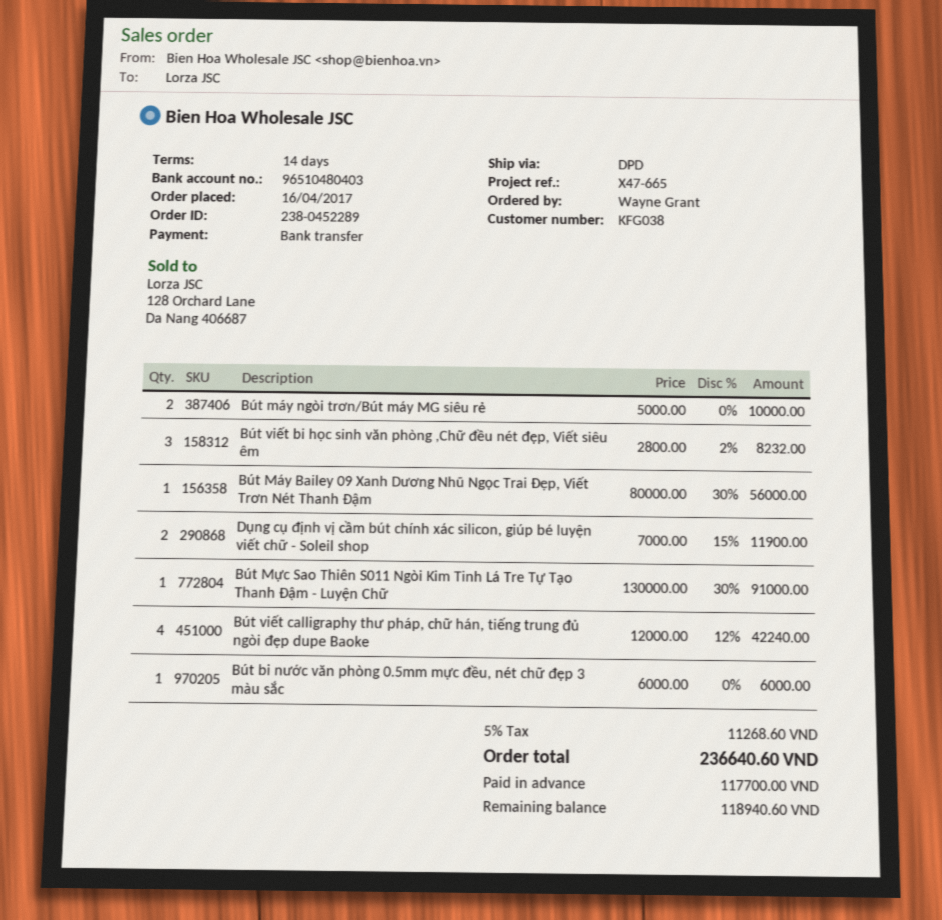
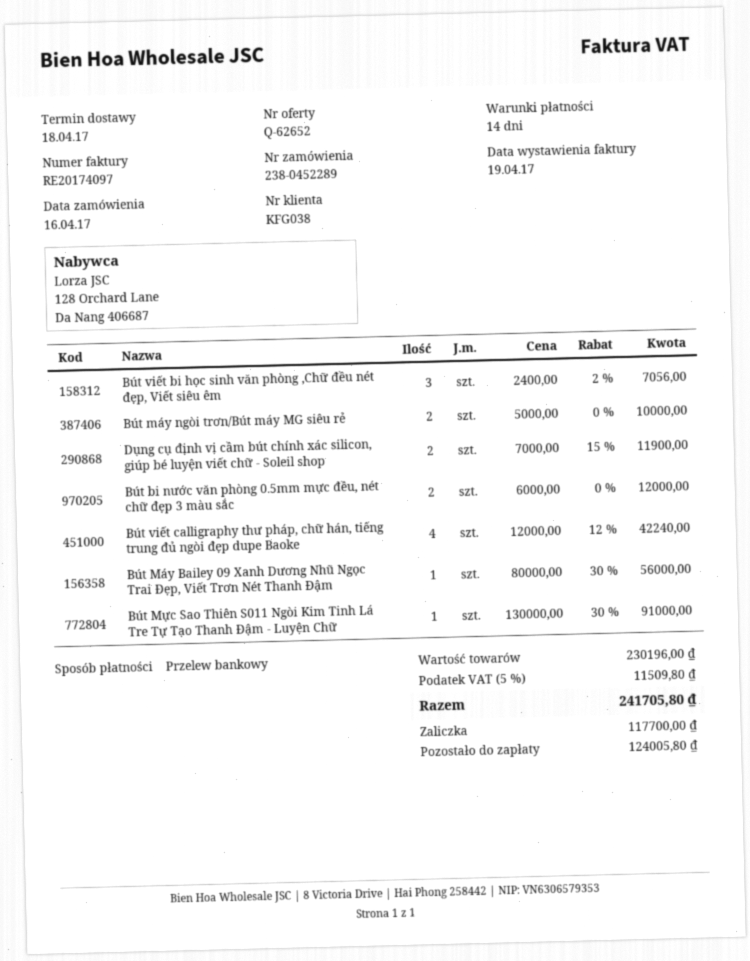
Bút viết bi học sinh văn phòng ,Chữ đều nét đẹp, Viết siêu êm: 3 x 2800.00 - 2% = 8232.00 -> 3 x 2400.00 - 2% = 7056.00
Bút bi nước văn phòng 0.5mm mực đều, nét chữ đẹp 3 màu sắc: 1 x 6000.00 = 6000.00 -> 2 x 6000.00 = 12000.00
tax: 5% = 11268.60 -> 5% = 11509.80
total: 236640.60 -> 241705.80
balance: 118940.60 -> 124005.80

